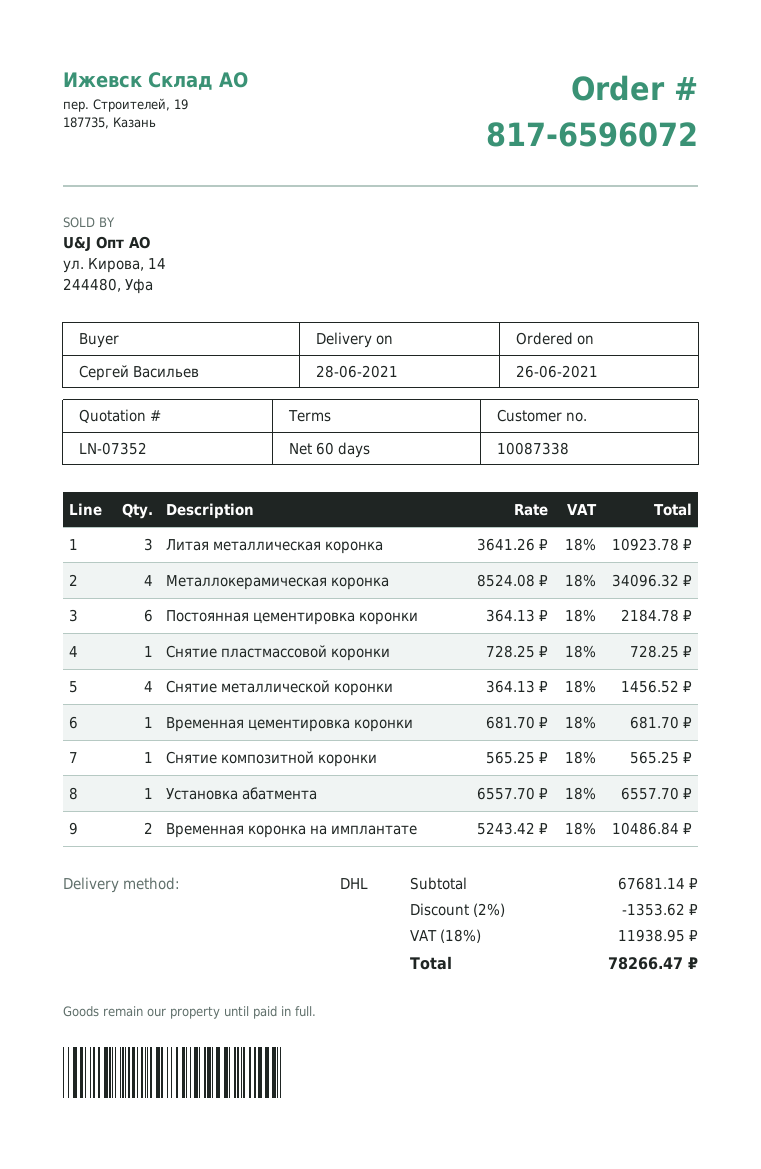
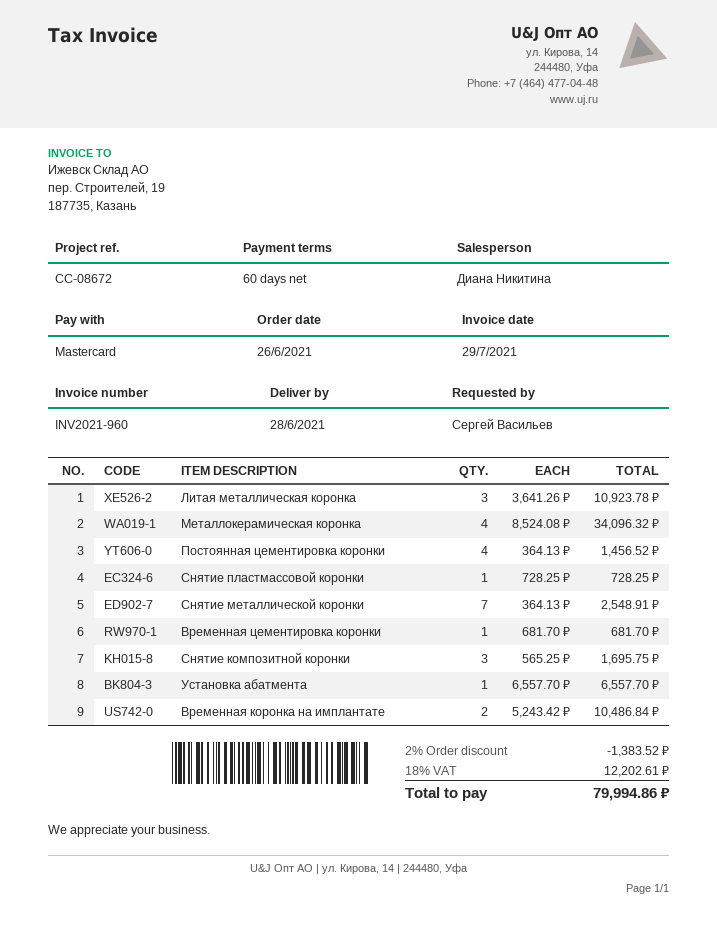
Постоянная цементировка коронки: 6 x 364.13 = 2184.78 -> 4 x 364.13 = 1456.52
Снятие металлической коронки: 4 x 364.13 = 1456.52 -> 7 x 364.13 = 2548.91
Снятие композитной коронки: 1 x 565.25 = 565.25 -> 3 x 565.25 = 1695.75
discount: 2% = 1353.62 -> 2% = 1383.52
tax: 18% = 11938.95 -> 18% = 12202.61
total: 78266.47 -> 79994.86

